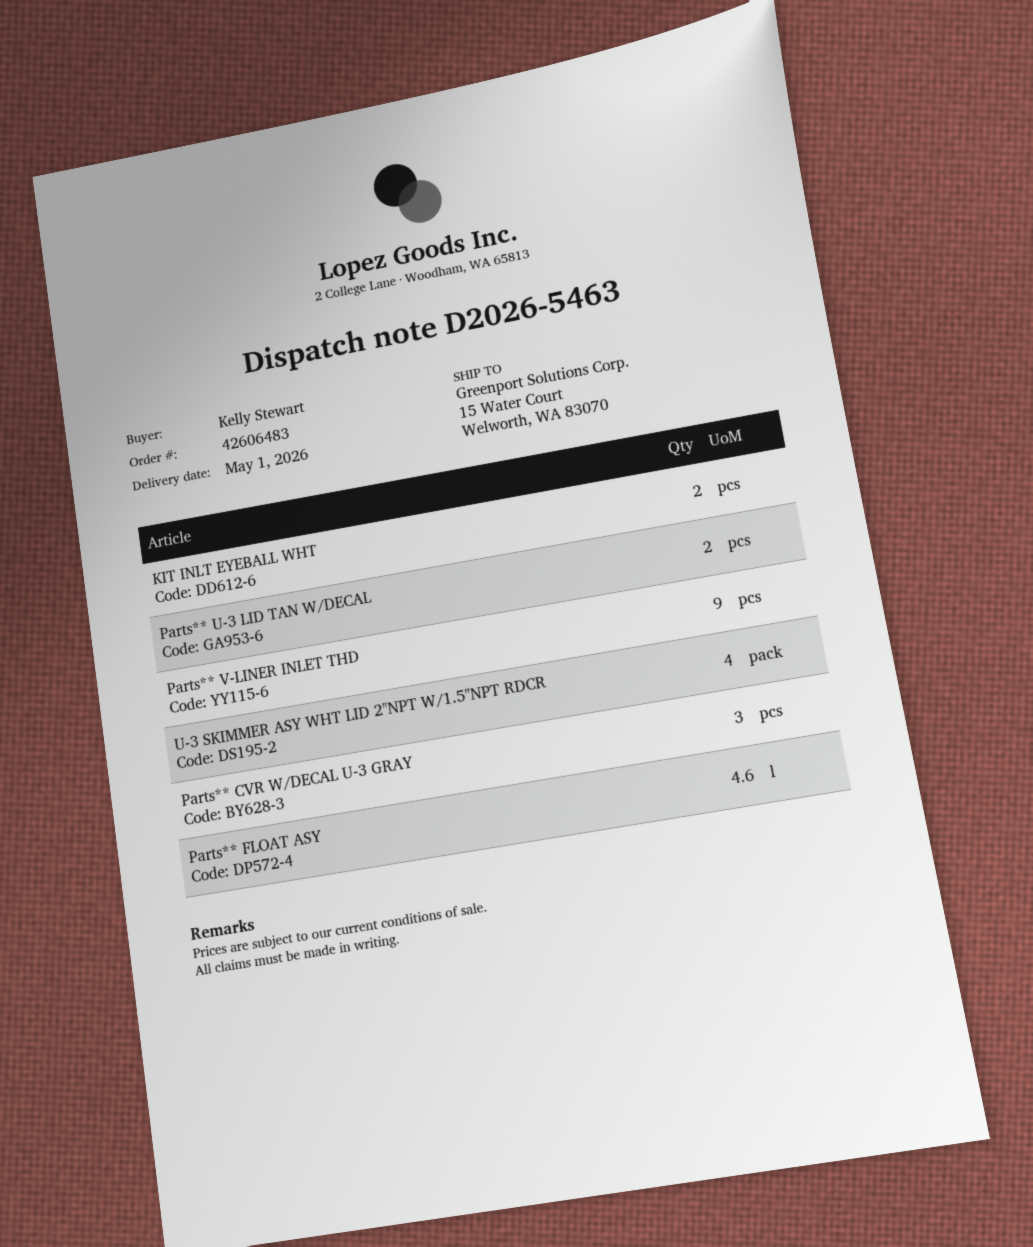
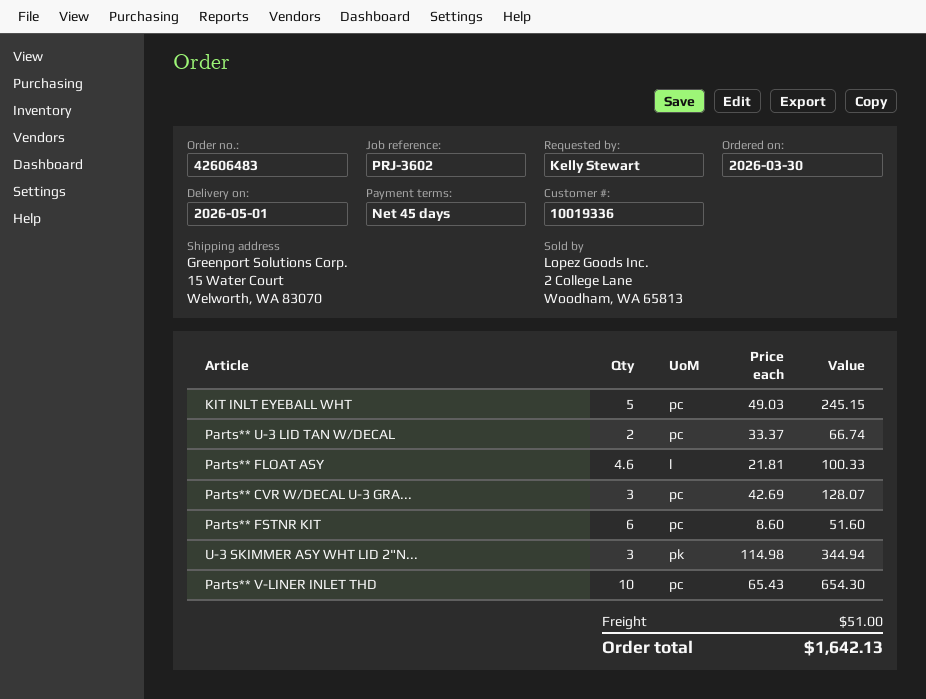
KIT INLT EYEBALL WHT: 2 -> 5
Parts** V-LINER INLET THD: 9 -> 10
U-3 SKIMMER ASY WHT LID 2"NPT W/1.5"NPT RDCR: 4 -> 3
Parts** FSTNR KIT: none -> 6

